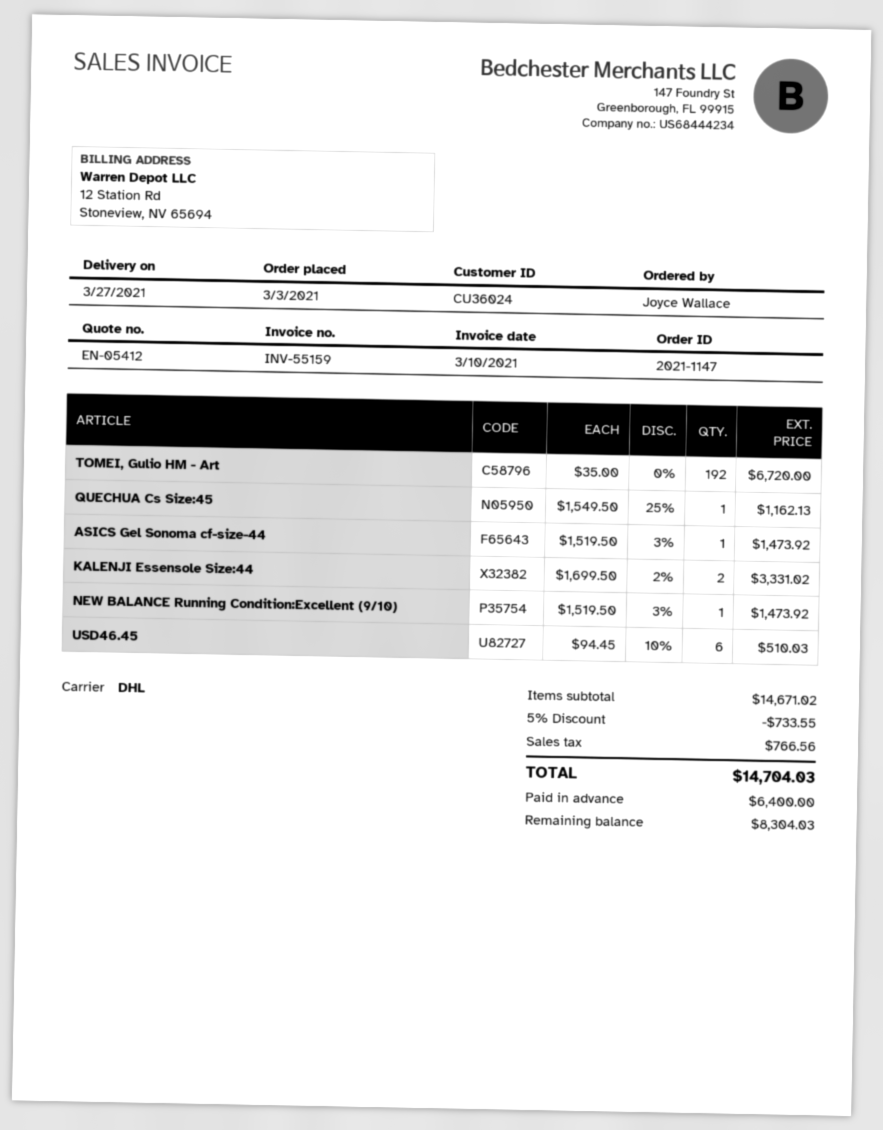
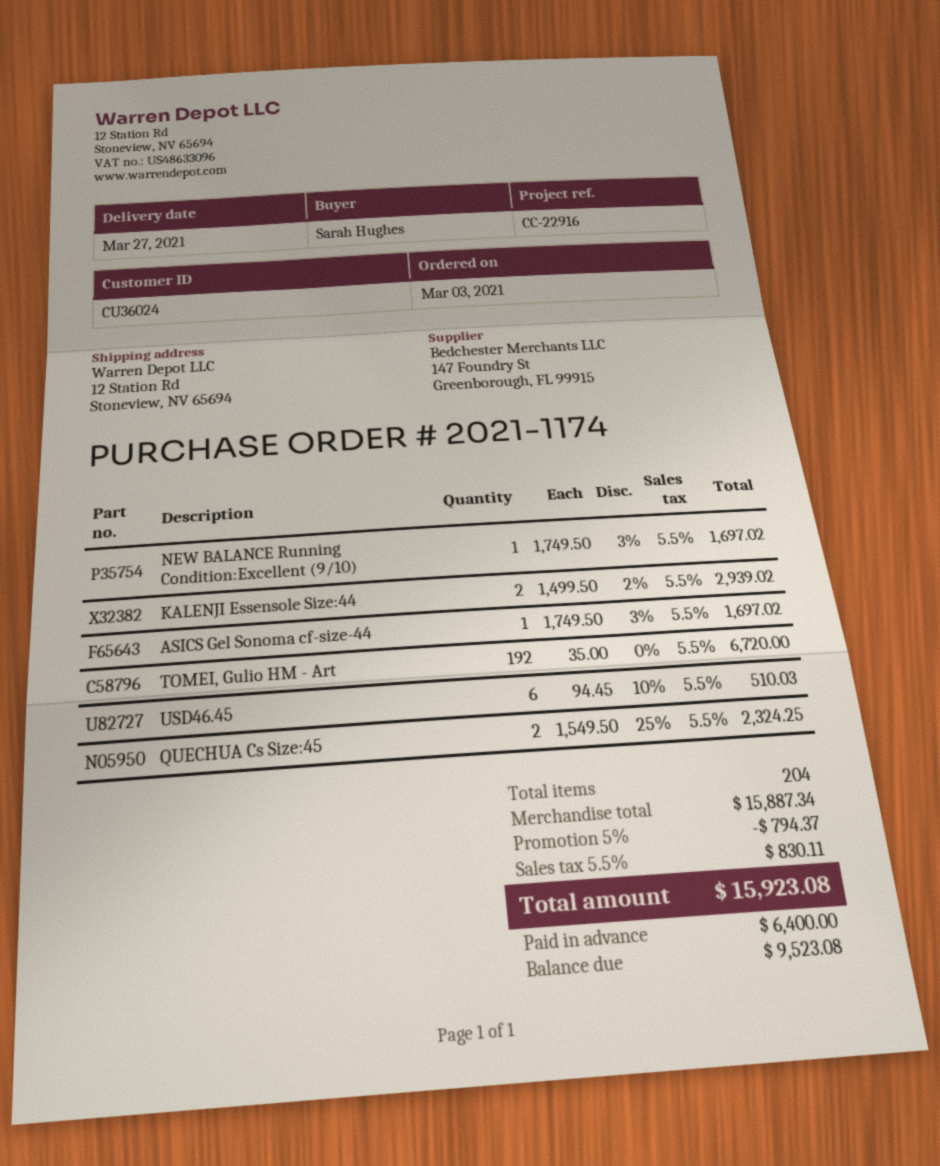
order number: 2021-1147 -> 2021-1174
ordered by: Joyce Wallace -> Sarah Hughes
QUECHUA Cs Size:45: 1 x 1549.50 - 25% = 1162.13 -> 2 x 1549.50 - 25% = 2324.25
ASICS Gel Sonoma cf-size-44: 1 x 1519.50 - 3% = 1473.92 -> 1 x 1749.50 - 3% = 1697.02
KALENJI Essensole Size:44: 2 x 1699.50 - 2% = 3331.02 -> 2 x 1499.50 - 2% = 2939.02
NEW BALANCE Running Condition:Excellent (9/10): 1 x 1519.50 - 3% = 1473.92 -> 1 x 1749.50 - 3% = 1697.02
subtotal: 14671.02 -> 15887.34
discount: 5% = 733.55 -> 5% = 794.37
tax: 766.56 -> 830.11
total: 14704.03 -> 15923.08
balance: 8304.03 -> 9523.08

